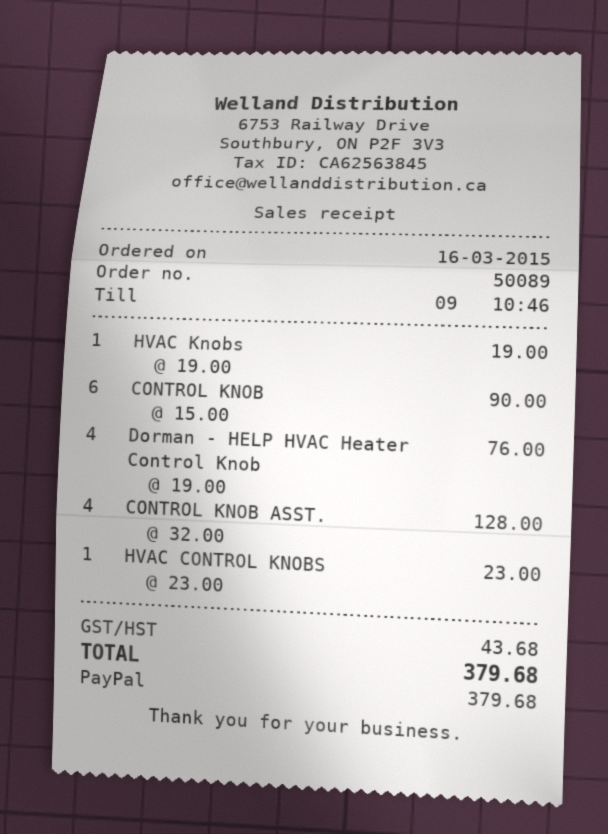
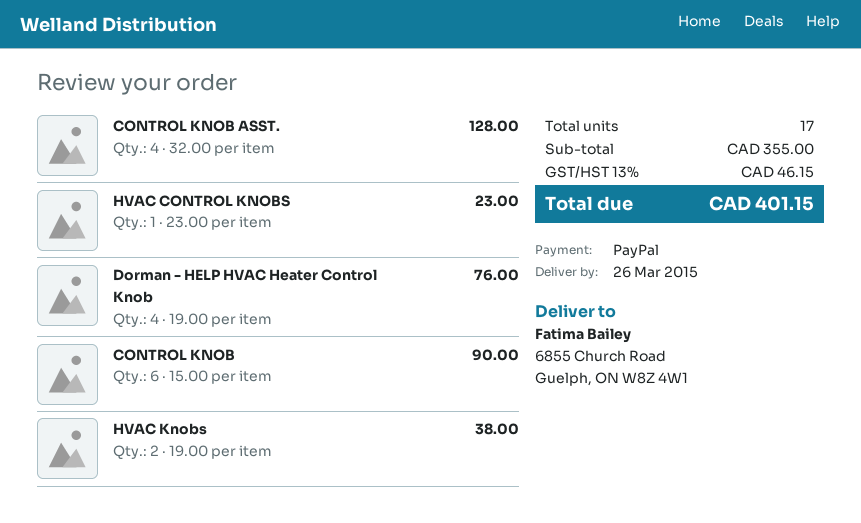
HVAC Knobs: 1 x 19.00 = 19.00 -> 2 x 19.00 = 38.00
tax: 43.68 -> 46.15
total: 379.68 -> 401.15

